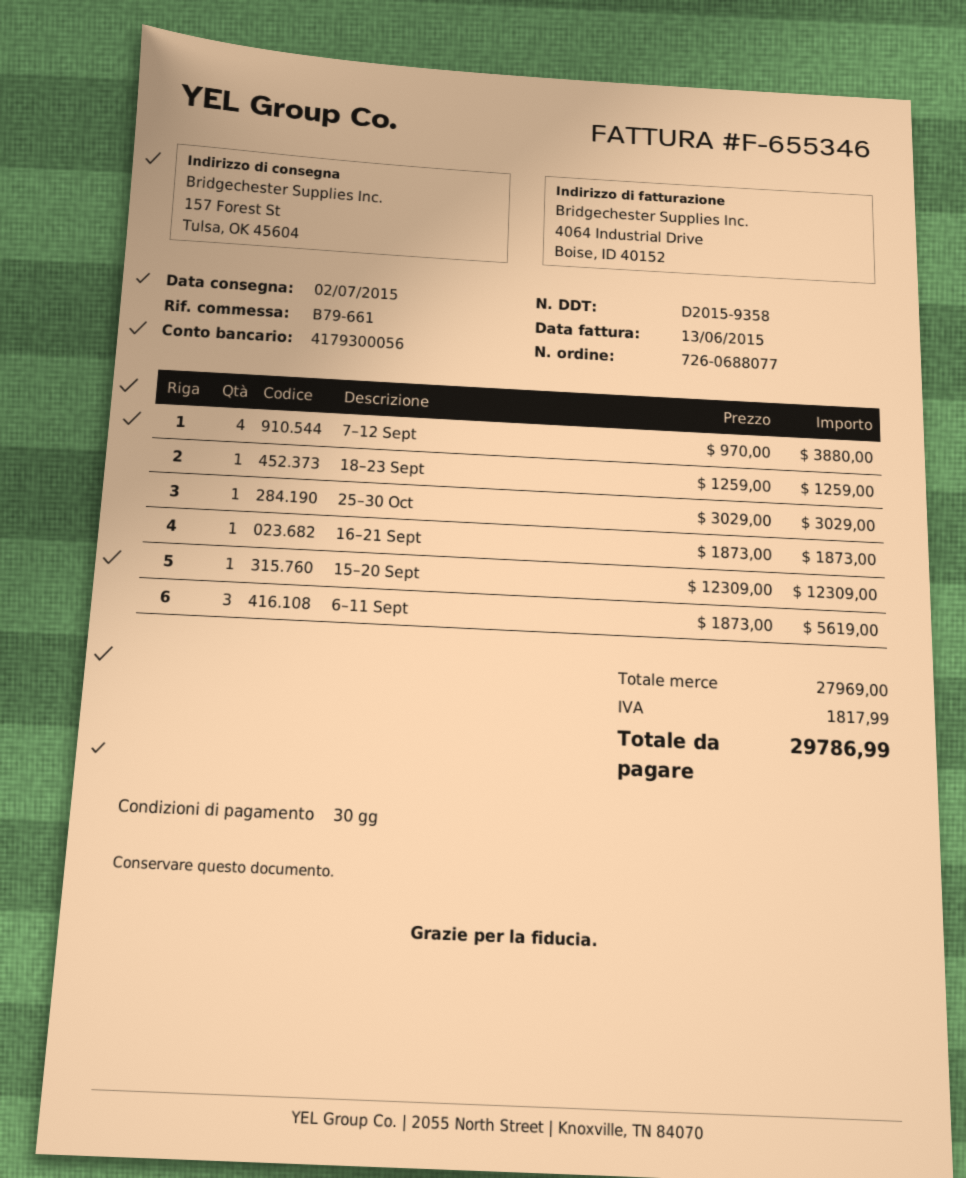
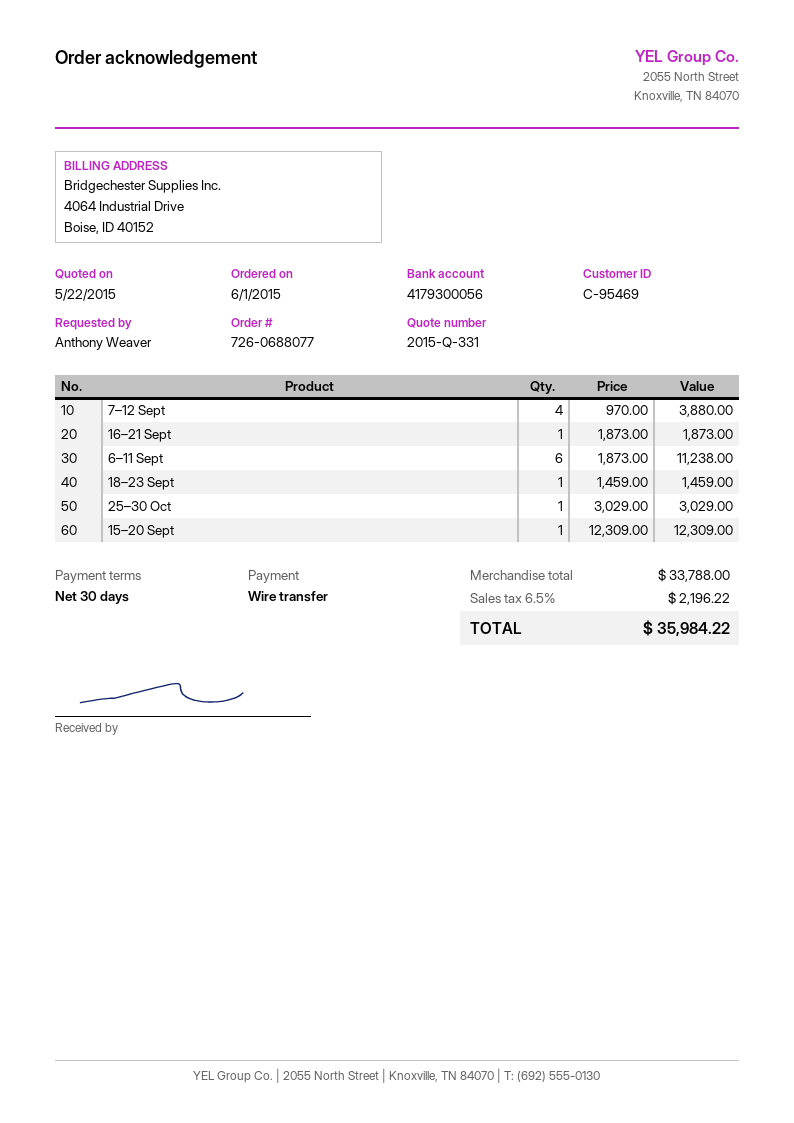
18–23 Sept: 1 x 1259.00 = 1259.00 -> 1 x 1459.00 = 1459.00
6–11 Sept: 3 x 1873.00 = 5619.00 -> 6 x 1873.00 = 11238.00
subtotal: 27969.00 -> 33788.00
tax: 1817.99 -> 2196.22
total: 29786.99 -> 35984.22

